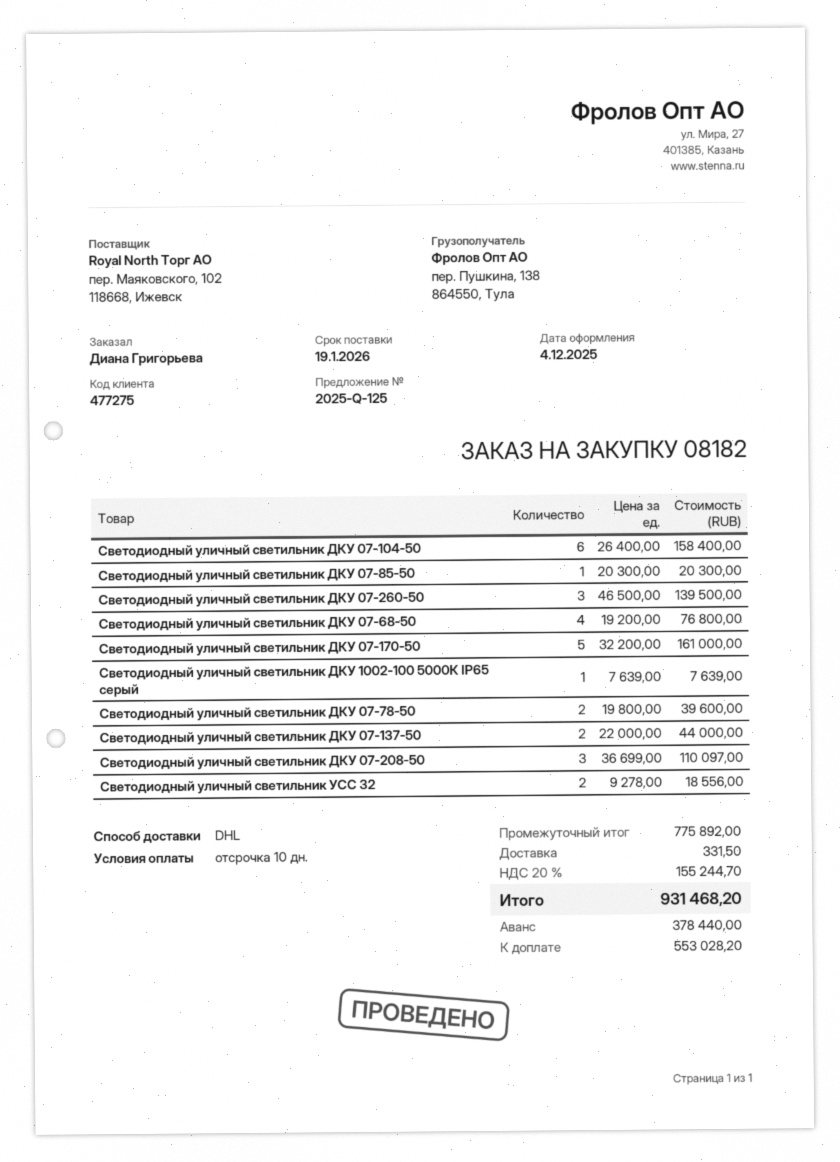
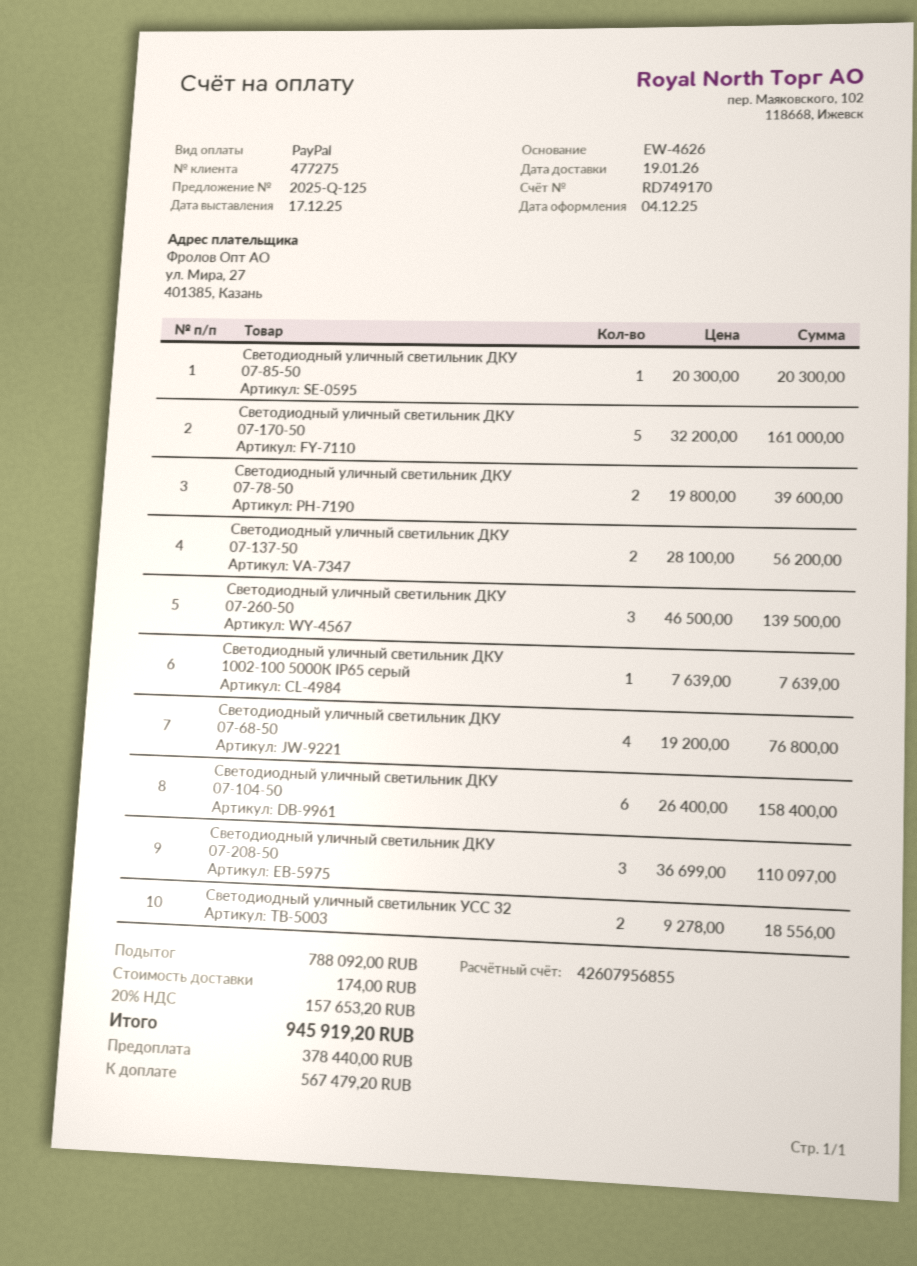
Светодиодный уличный светильник ДКУ 07-137-50: 2 x 22000.00 = 44000.00 -> 2 x 28100.00 = 56200.00
subtotal: 775892.00 -> 788092.00
shipping: 331.50 -> 174.00
tax: 20% = 155244.70 -> 20% = 157653.20
total: 931468.20 -> 945919.20
balance: 553028.20 -> 567479.20

